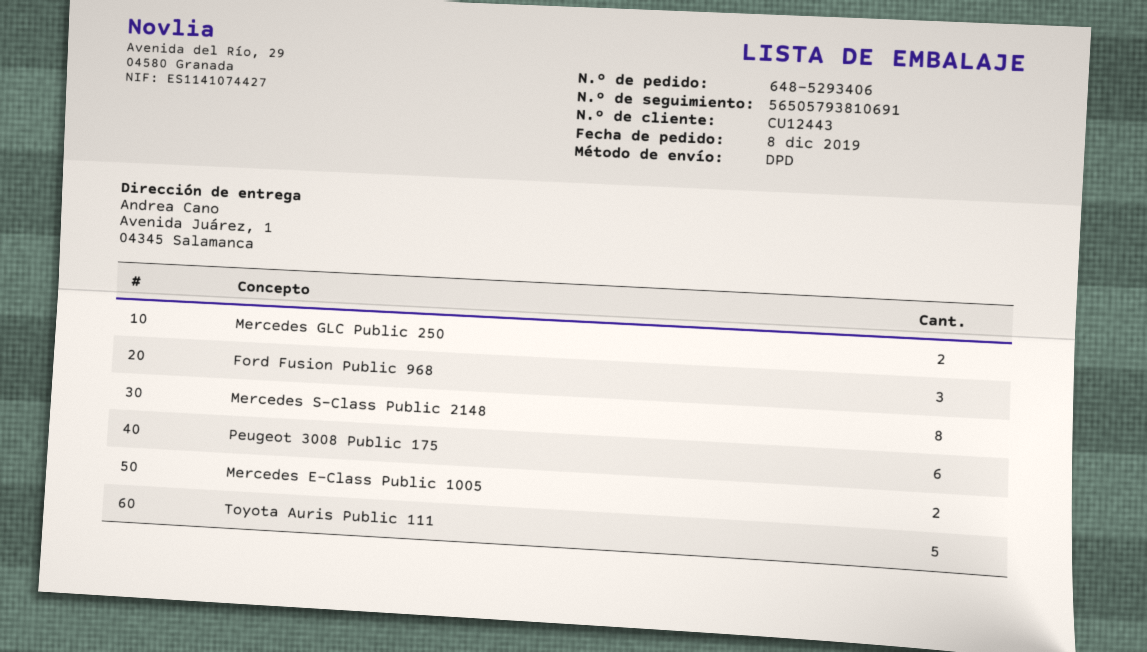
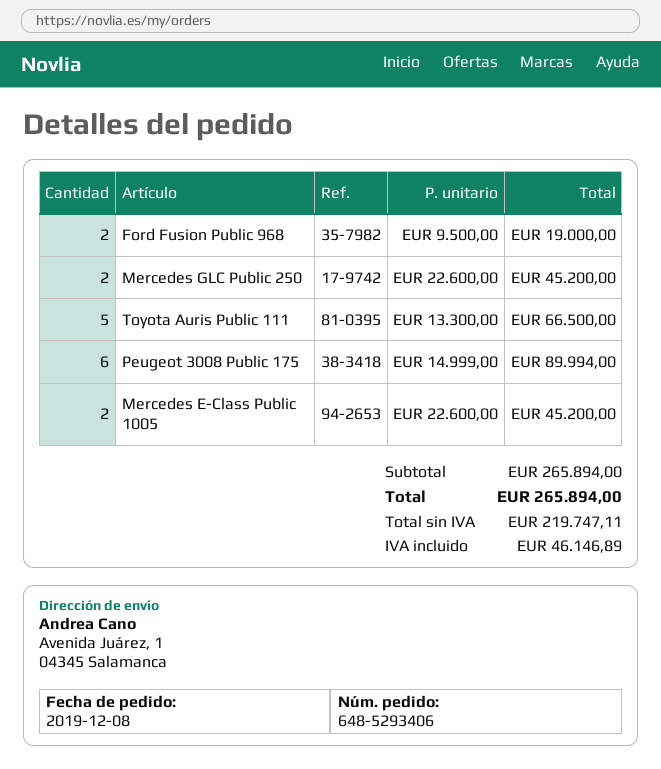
Ford Fusion Public 968: 3 -> 2
Mercedes S-Class Public 2148: 8 -> none

